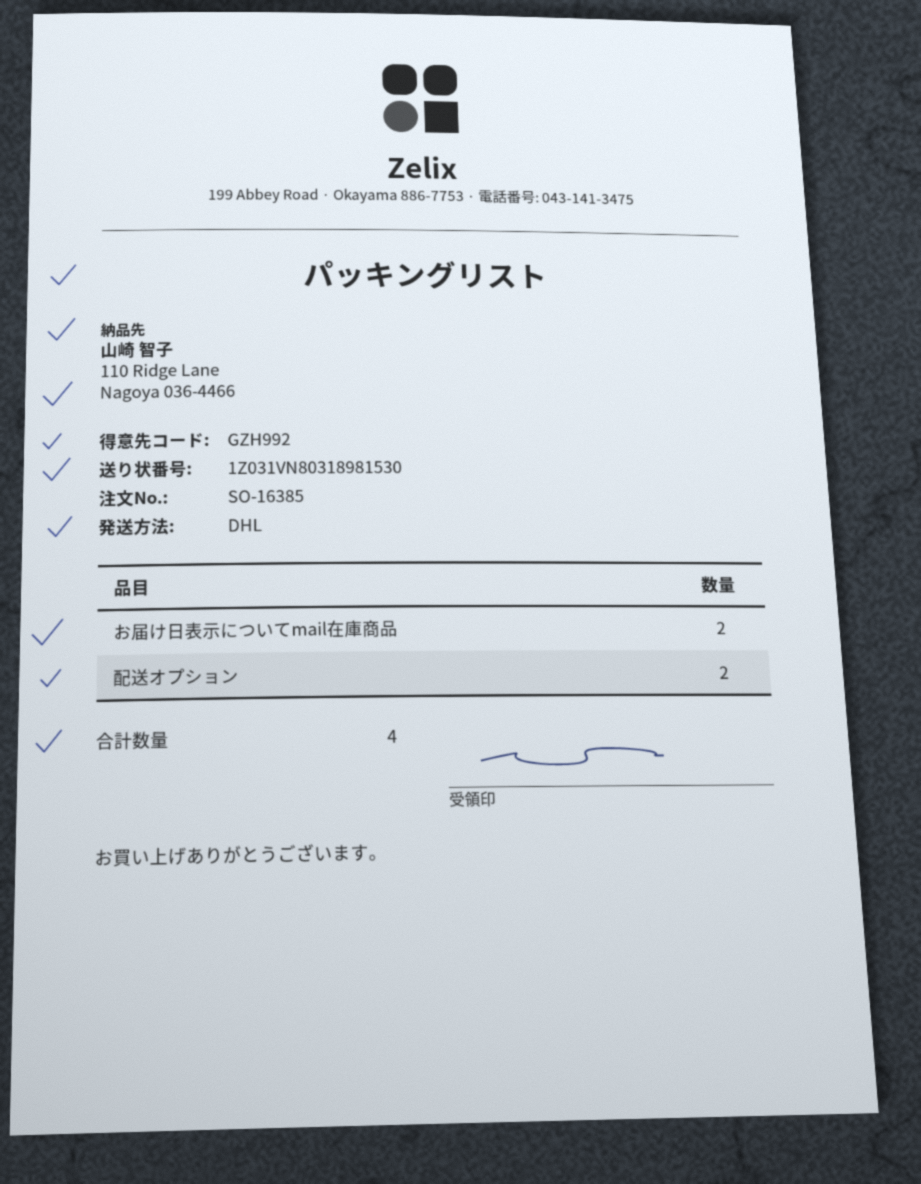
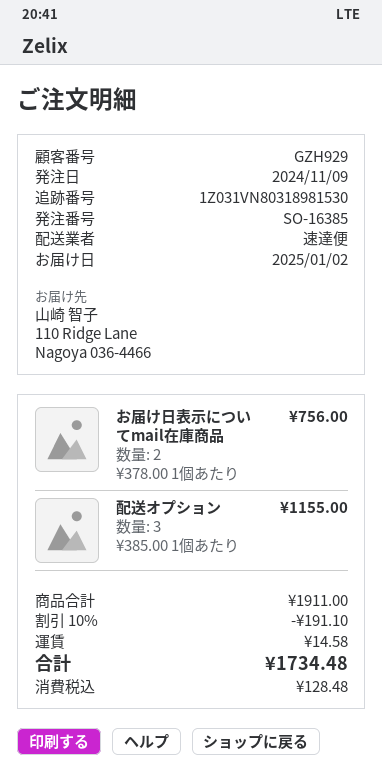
customer number: GZH992 -> GZH929
shipping method: DHL -> express
配送オプション: 2 -> 3

